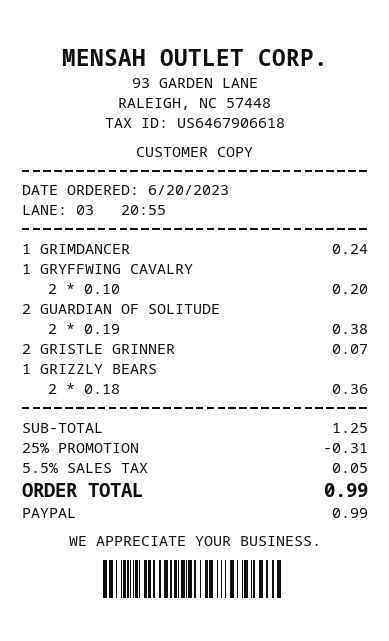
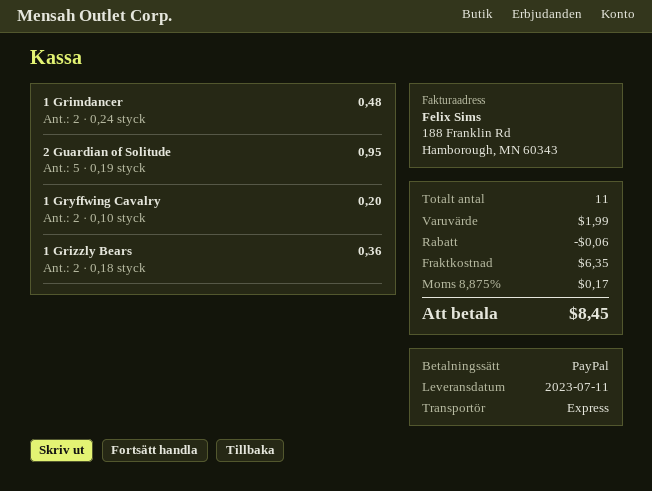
1 GRIMDANCER: 1 x 0.24 = 0.24 -> 2 x 0.24 = 0.48
2 GUARDIAN OF SOLITUDE: 2 x 0.19 = 0.38 -> 5 x 0.19 = 0.95
2 GRISTLE GRINNER: 1 x 0.07 = 0.07 -> none
subtotal: 1.25 -> 1.99
discount: 0.31 -> 0.06
shipping: none -> 6.35
tax: 5.5% = 0.05 -> 8.875% = 0.17
total: 0.99 -> 8.45

